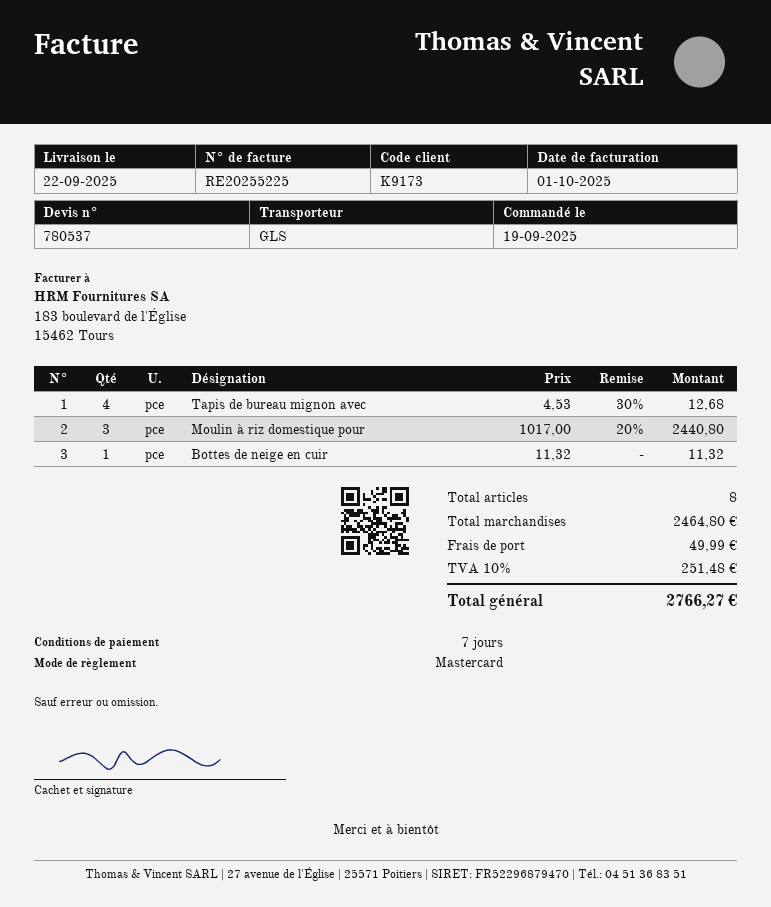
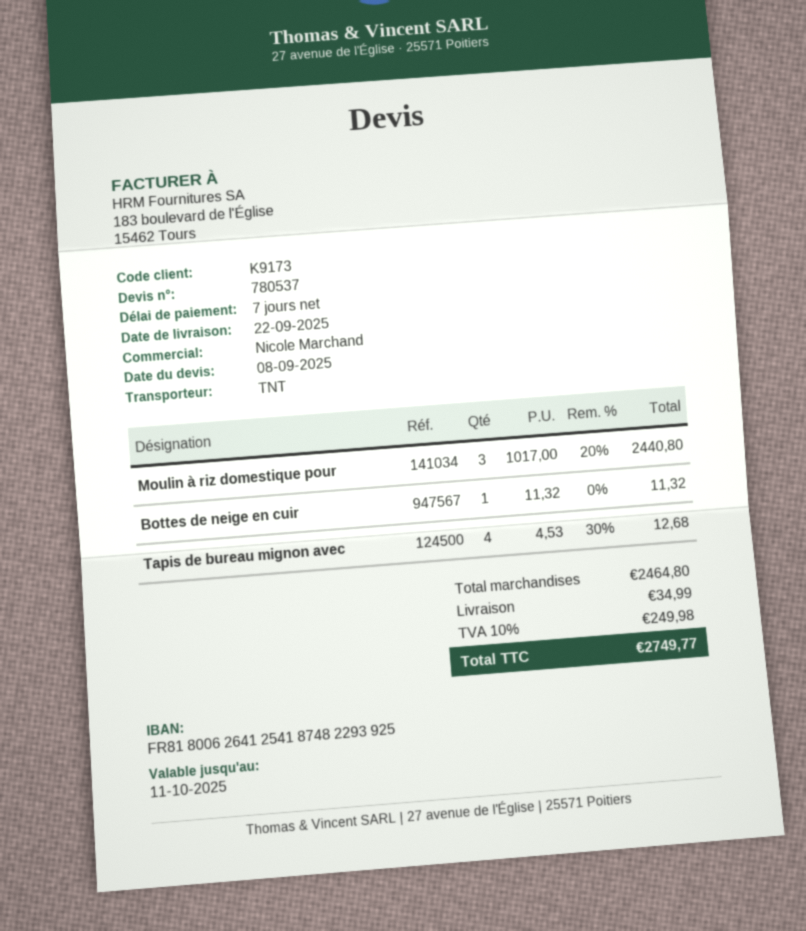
shipping method: GLS -> TNT
shipping: 49.99 -> 34.99
tax: 10% = 251.48 -> 10% = 249.98
total: 2766.27 -> 2749.77

